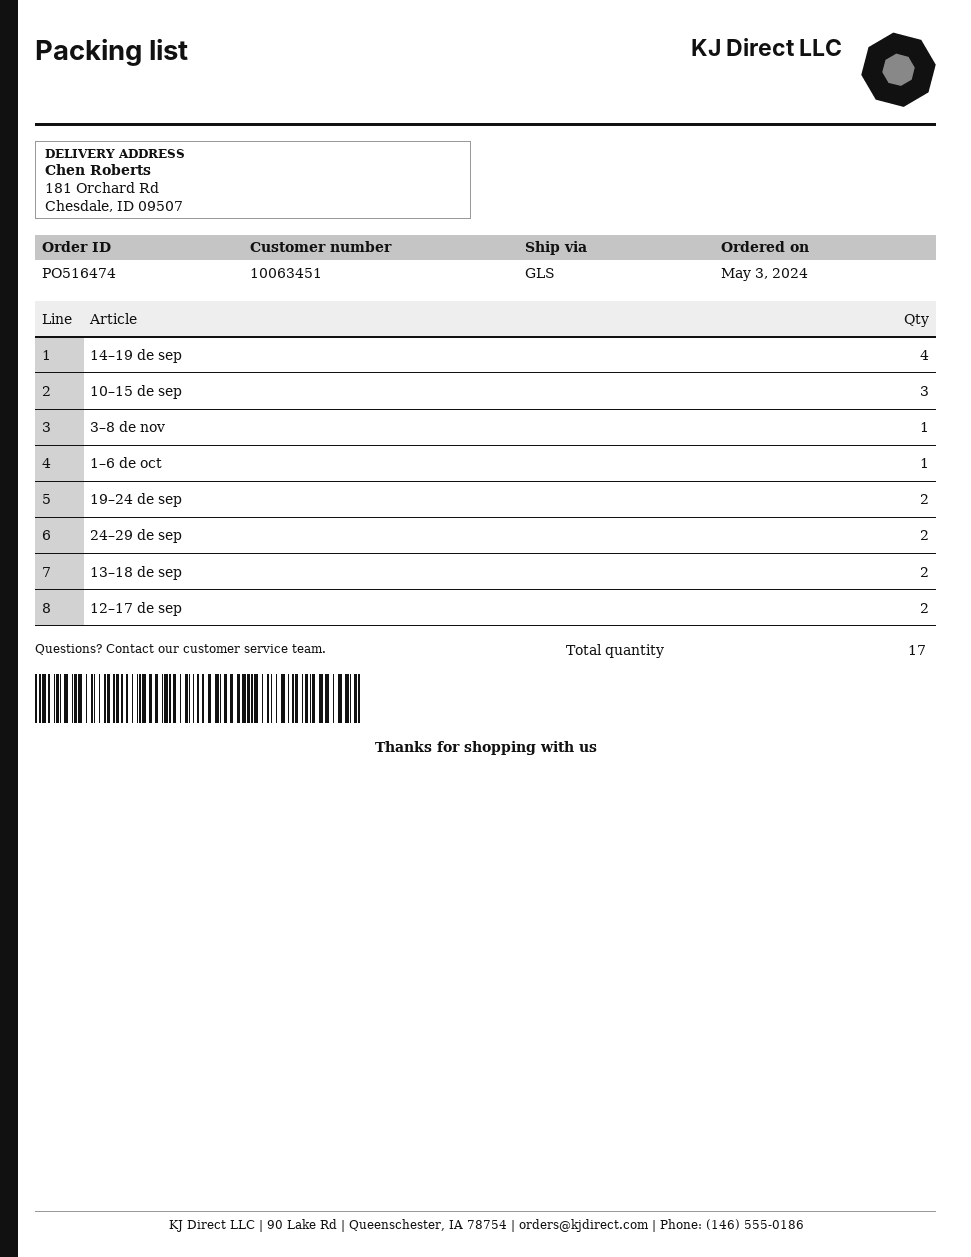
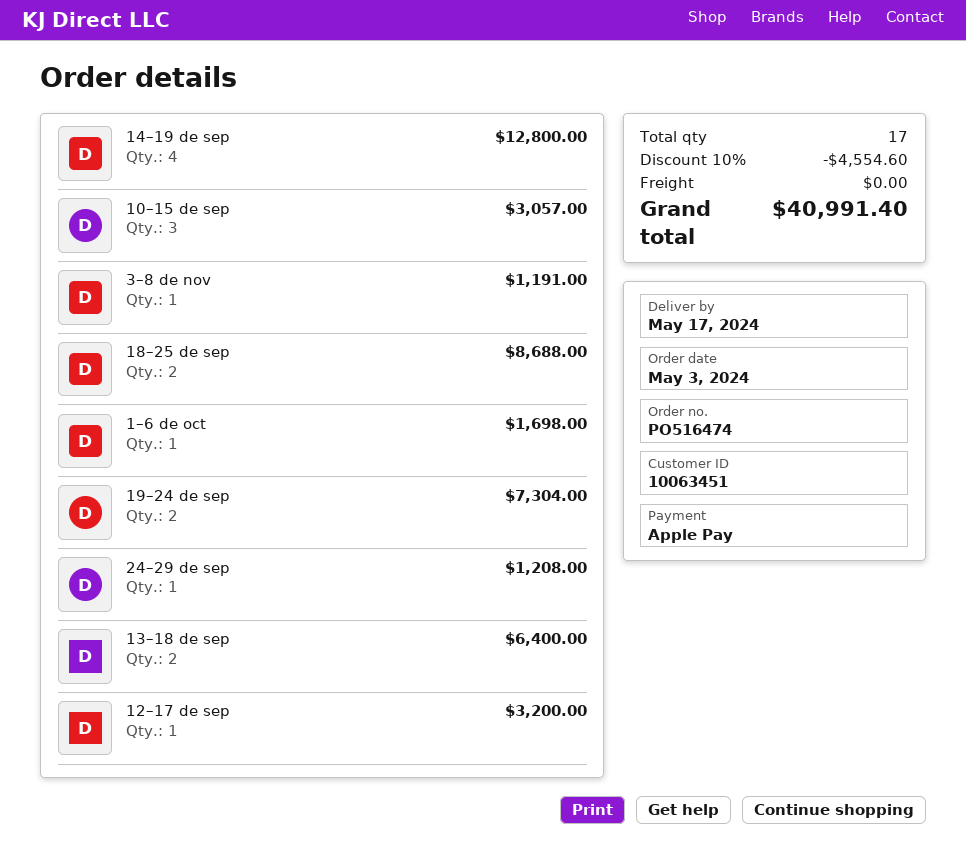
24–29 de sep: 2 -> 1
12–17 de sep: 2 -> 1
18–25 de sep: none -> 2

